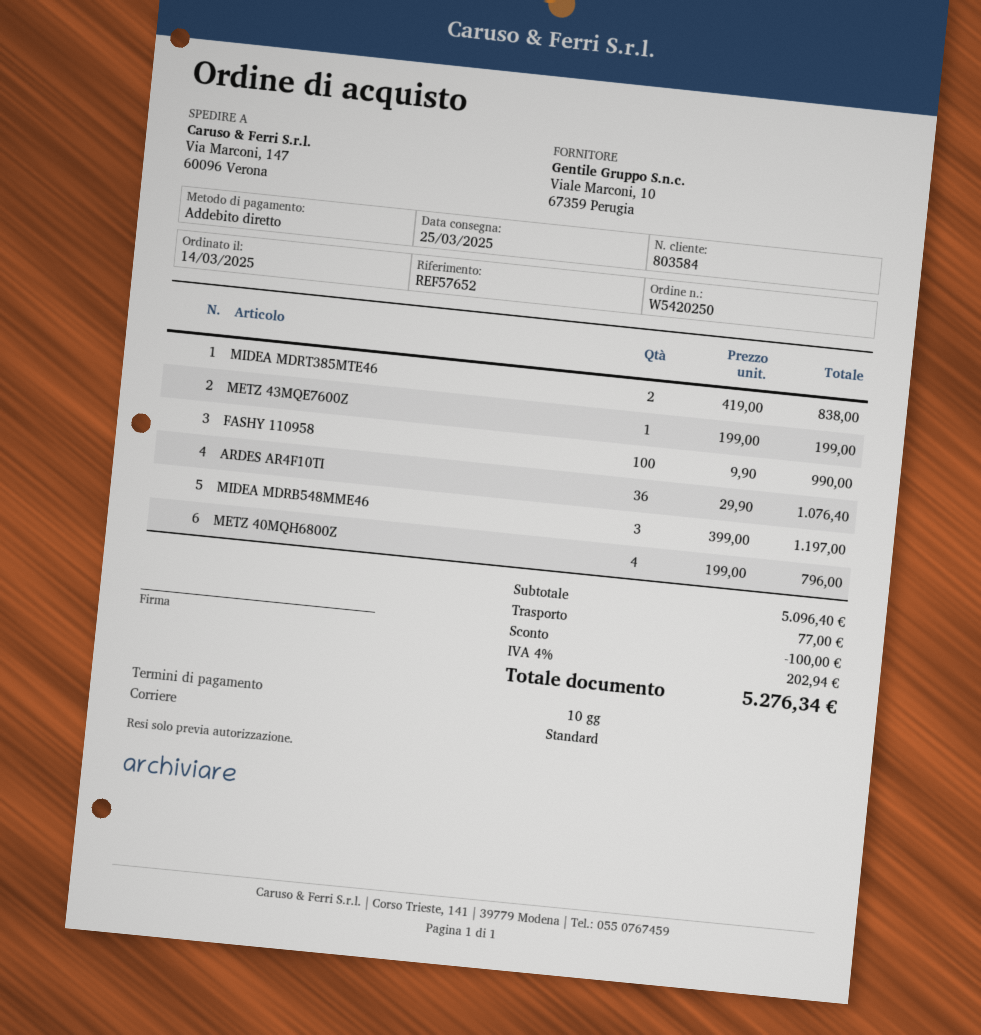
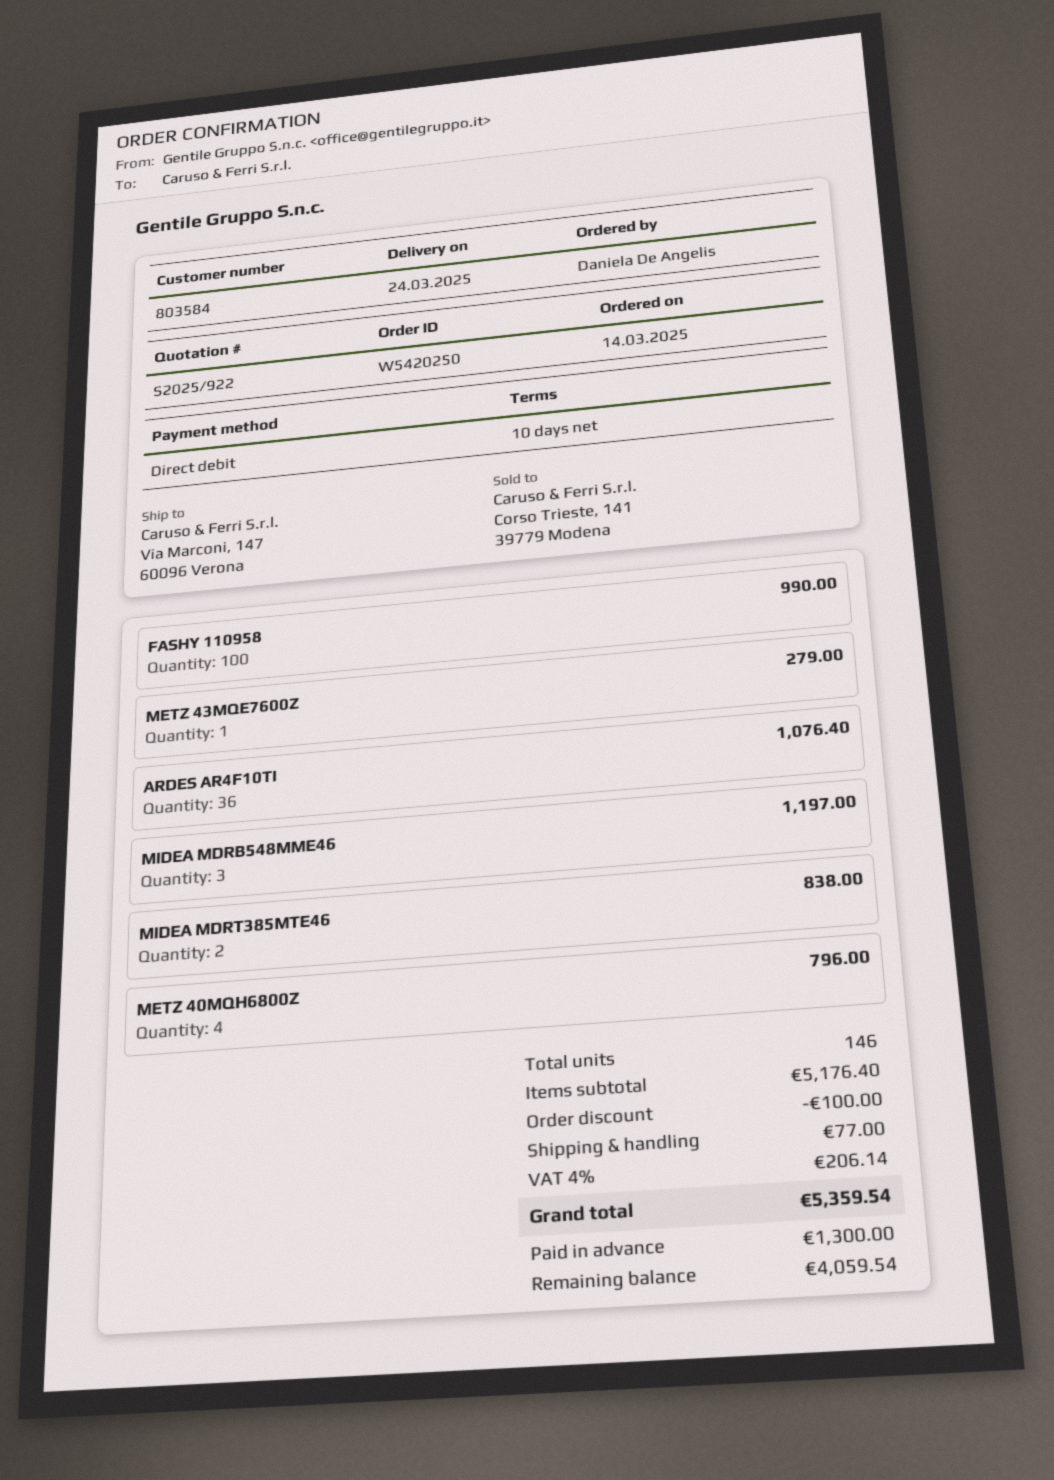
delivery date: 2025-03-25 -> 2025-03-24
METZ 43MQE7600Z: 1 for 199.00 -> 1 for 279.00
subtotal: 5096.40 -> 5176.40
tax: 4% = 202.94 -> 4% = 206.14
total: 5276.34 -> 5359.54

